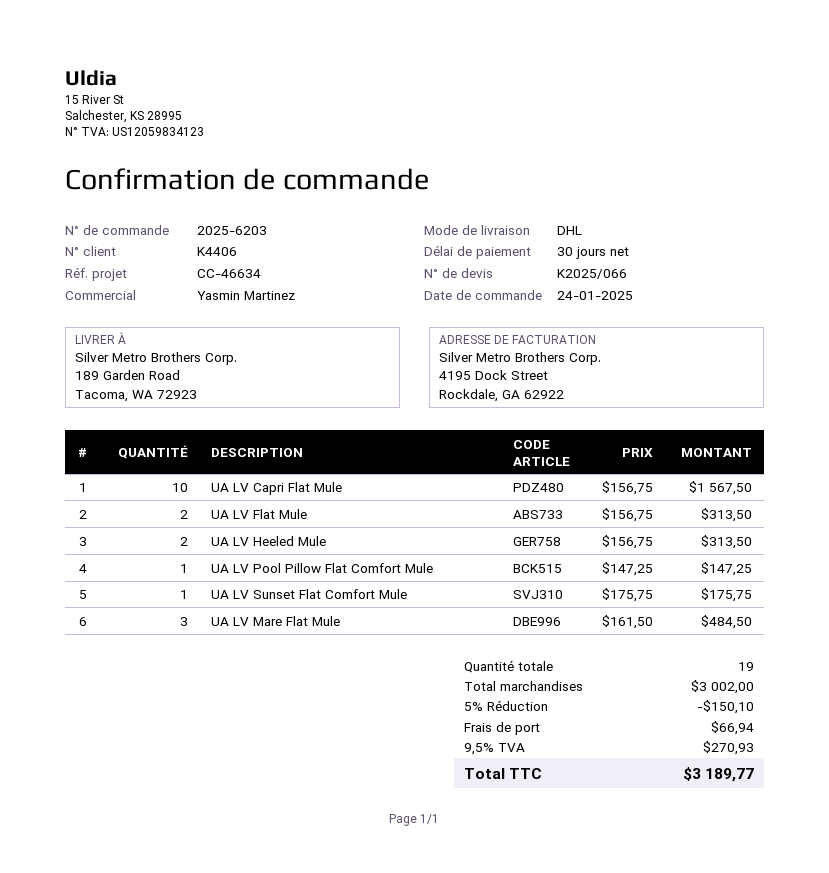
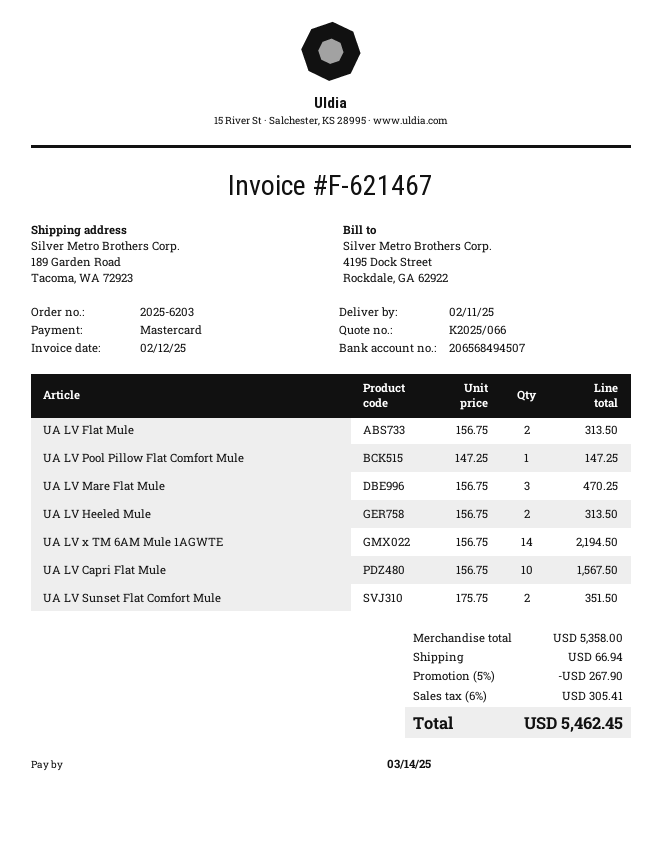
UA LV Sunset Flat Comfort Mule: 1 x 175.75 = 175.75 -> 2 x 175.75 = 351.50
UA LV Mare Flat Mule: 3 x 161.50 = 484.50 -> 3 x 156.75 = 470.25
UA LV x TM 6AM Mule 1AGWTE: none -> 14 x 156.75 = 2194.50
subtotal: 3002.00 -> 5358.00
discount: 5% = 150.10 -> 5% = 267.90
tax: 9.5% = 270.93 -> 6% = 305.41
total: 3189.77 -> 5462.45

